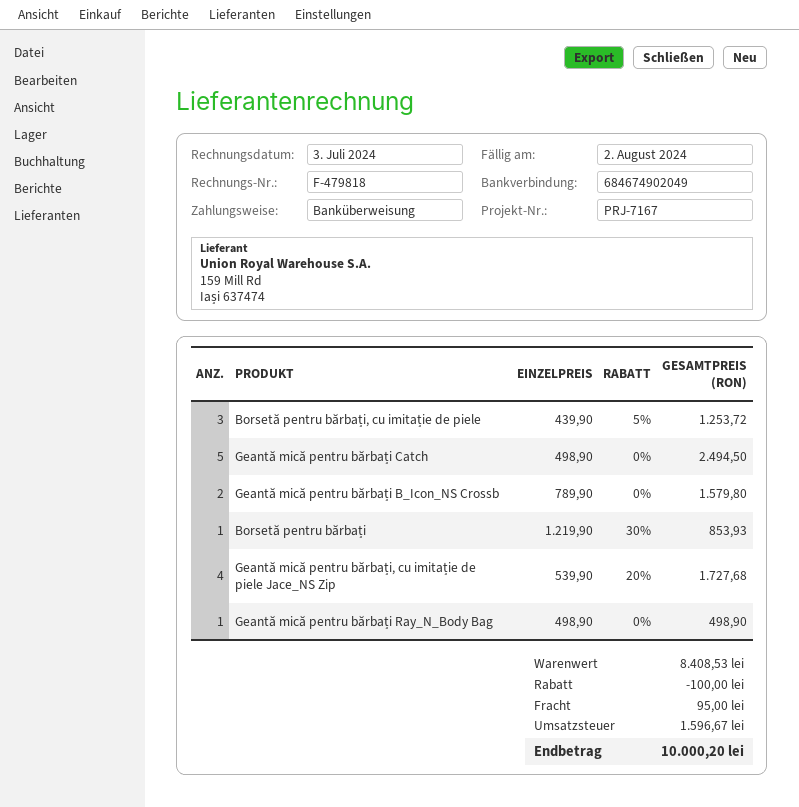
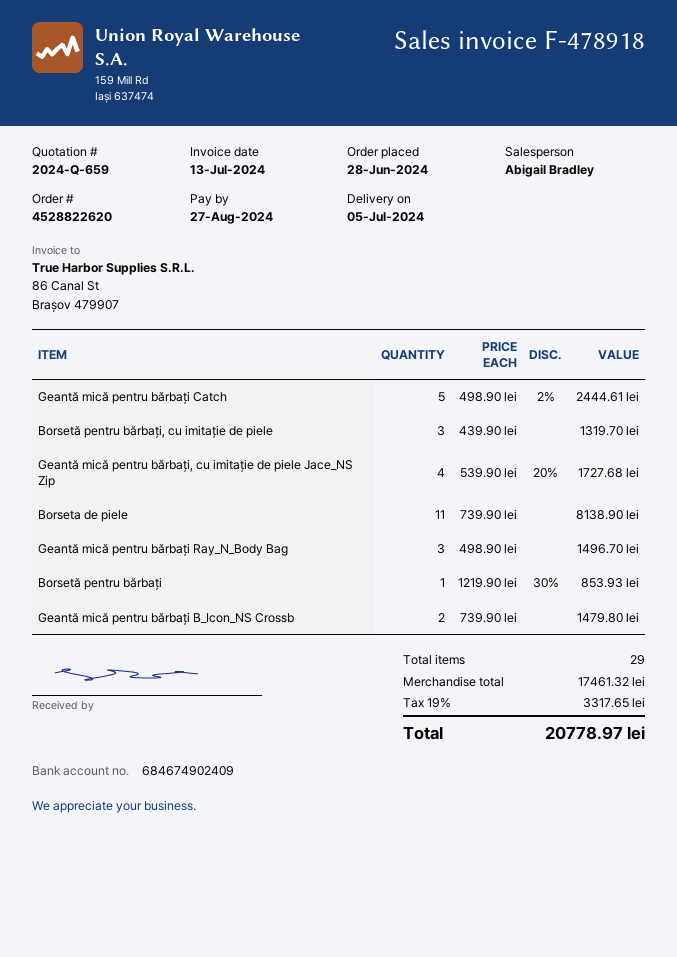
invoice number: F-479818 -> F-478918
invoice date: 2024-07-03 -> 2024-07-13
due date: 2024-08-02 -> 2024-08-27
bank account: 684674902049 -> 684674902409
Borsetă pentru bărbați, cu imitație de piele: 3 x 439.90 - 5% = 1253.72 -> 3 x 439.90 = 1319.70
Geantă mică pentru bărbați Catch: 5 x 498.90 = 2494.50 -> 5 x 498.90 - 2% = 2444.61
Geantă mică pentru bărbați B_Icon_NS Crossb: 2 x 789.90 = 1579.80 -> 2 x 739.90 = 1479.80
Geantă mică pentru bărbați Ray_N_Body Bag: 1 x 498.90 = 498.90 -> 3 x 498.90 = 1496.70
Borseta de piele: none -> 11 x 739.90 = 8138.90
subtotal: 8408.53 -> 17461.32
discount: 100.00 -> none
shipping: 95.00 -> none
tax: 1596.67 -> 3317.65
total: 10000.20 -> 20778.97

